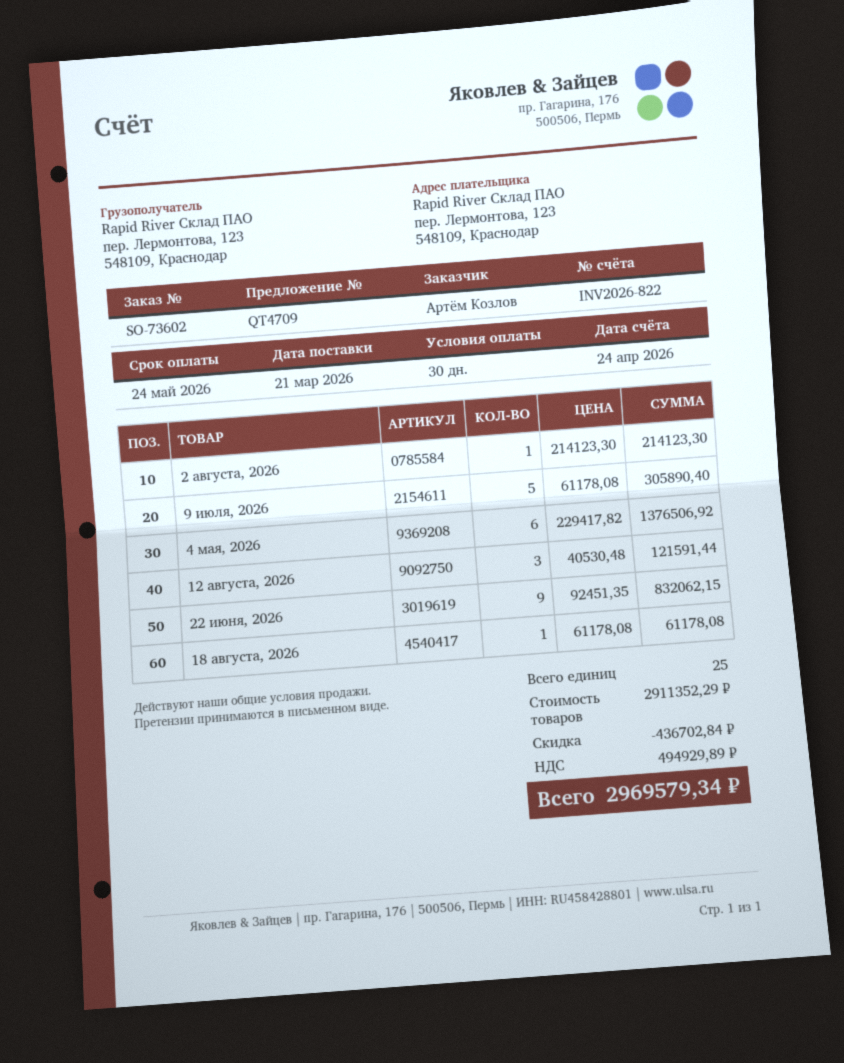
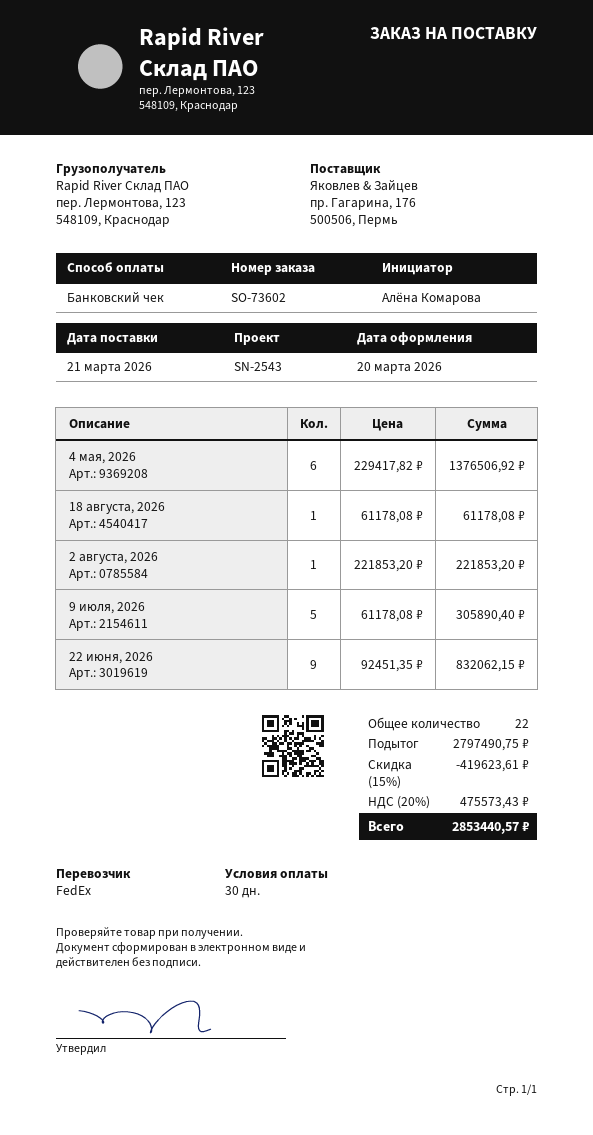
ordered by: Артём Козлов -> Алёна Комарова
2 августа, 2026: 1 x 214123.30 = 214123.30 -> 1 x 221853.20 = 221853.20
12 августа, 2026: 3 x 40530.48 = 121591.44 -> none
total quantity: 25 -> 22
subtotal: 2911352.29 -> 2797490.75
discount: 436702.84 -> 419623.61
tax: 494929.89 -> 475573.43
total: 2969579.34 -> 2853440.57

